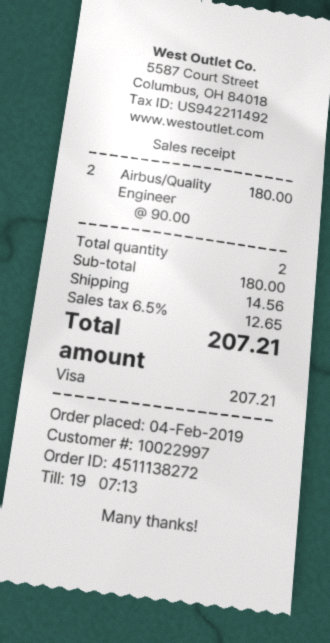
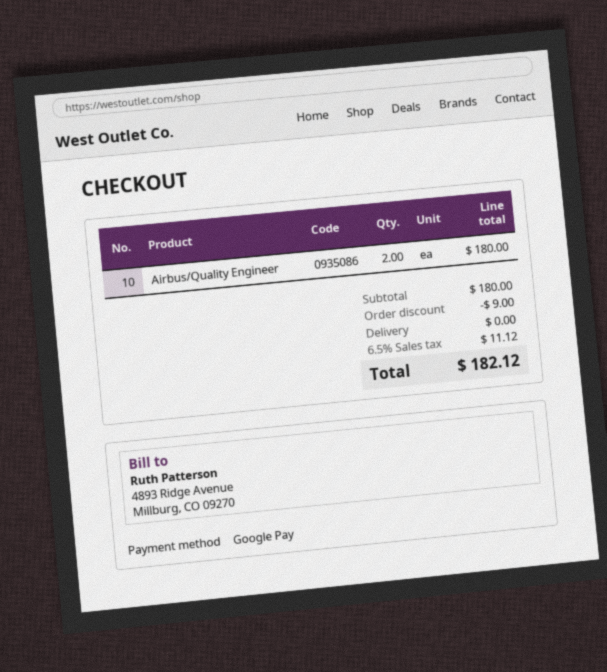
payment method: Visa -> Google Pay
discount: none -> 9.00
shipping: 14.56 -> 0.00
tax: 6.5% = 12.65 -> 6.5% = 11.12
total: 207.21 -> 182.12

